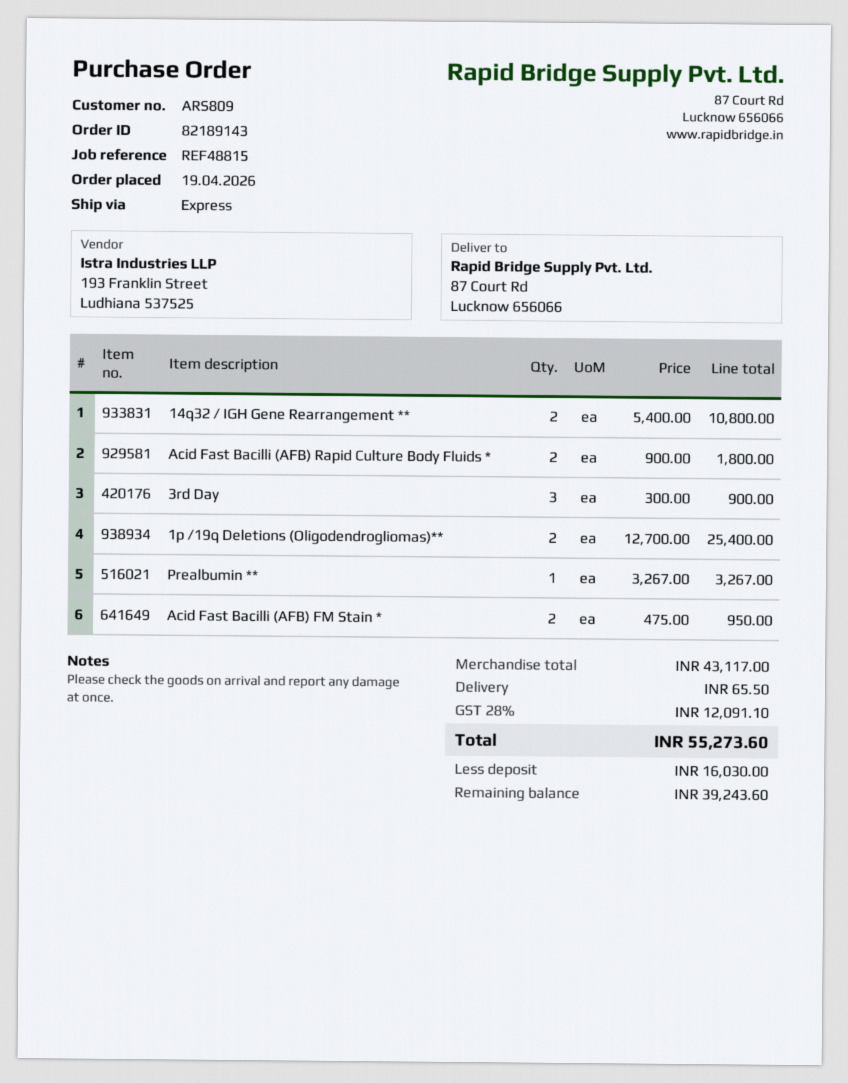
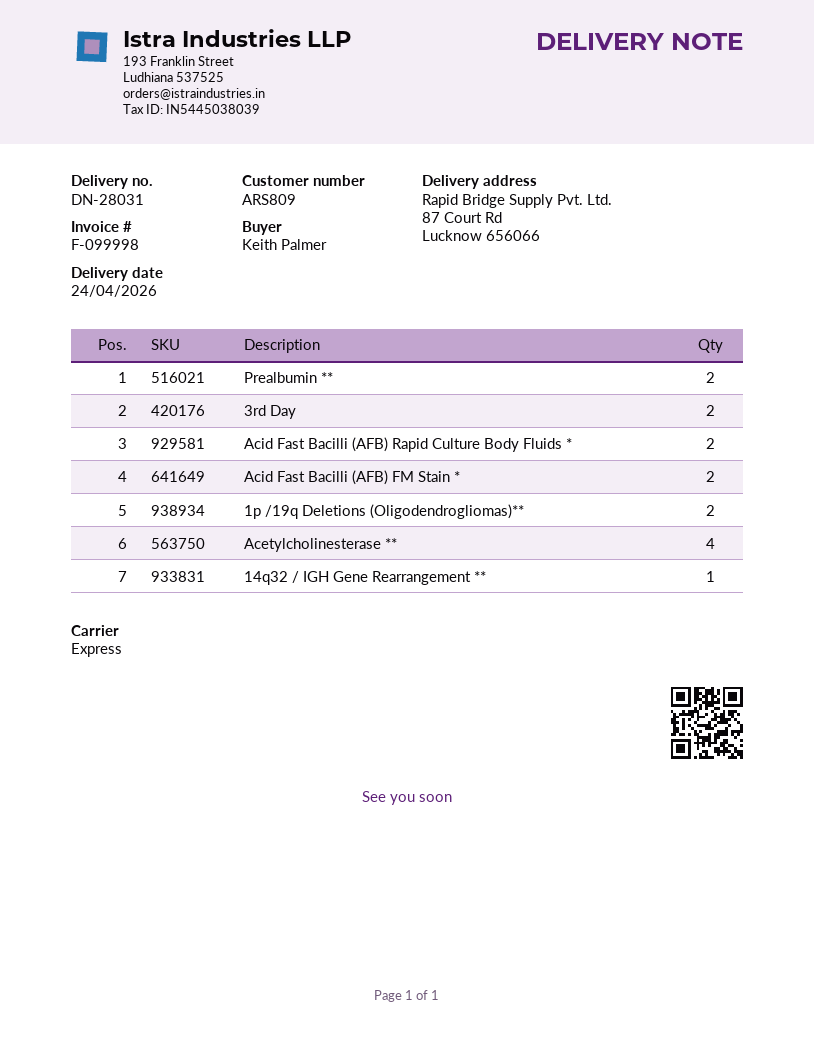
14q32 / IGH Gene Rearrangement **: 2 -> 1
3rd Day: 3 -> 2
Prealbumin **: 1 -> 2
Acetylcholinesterase **: none -> 4

